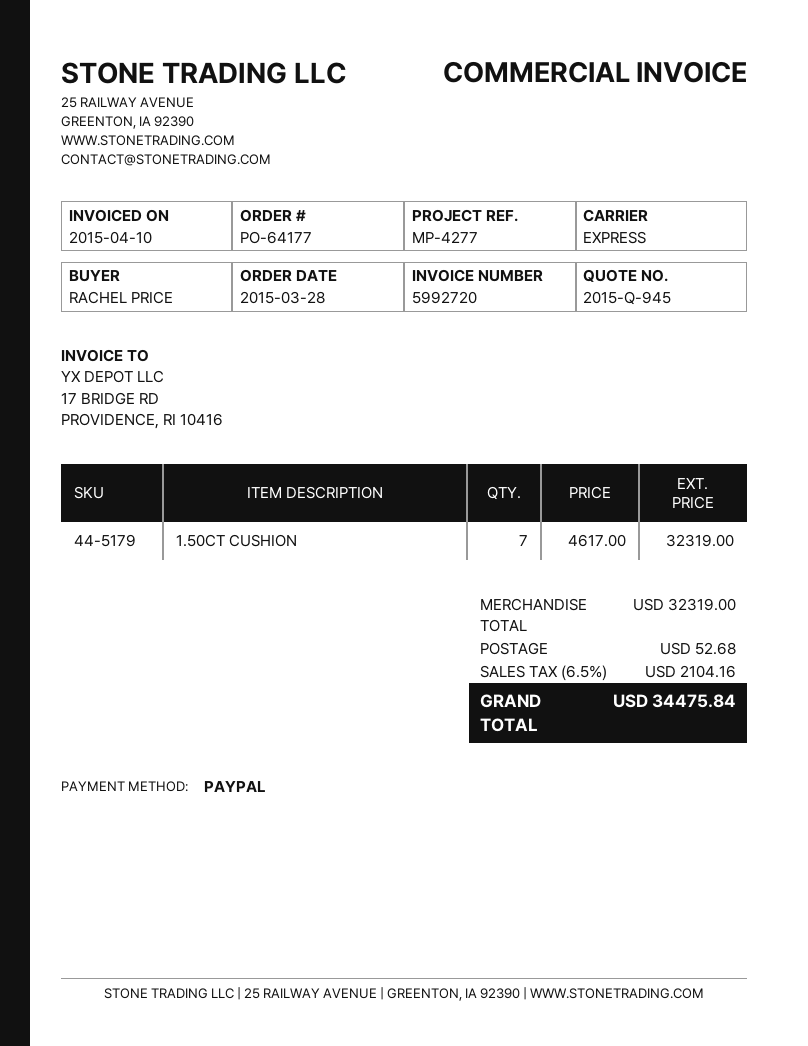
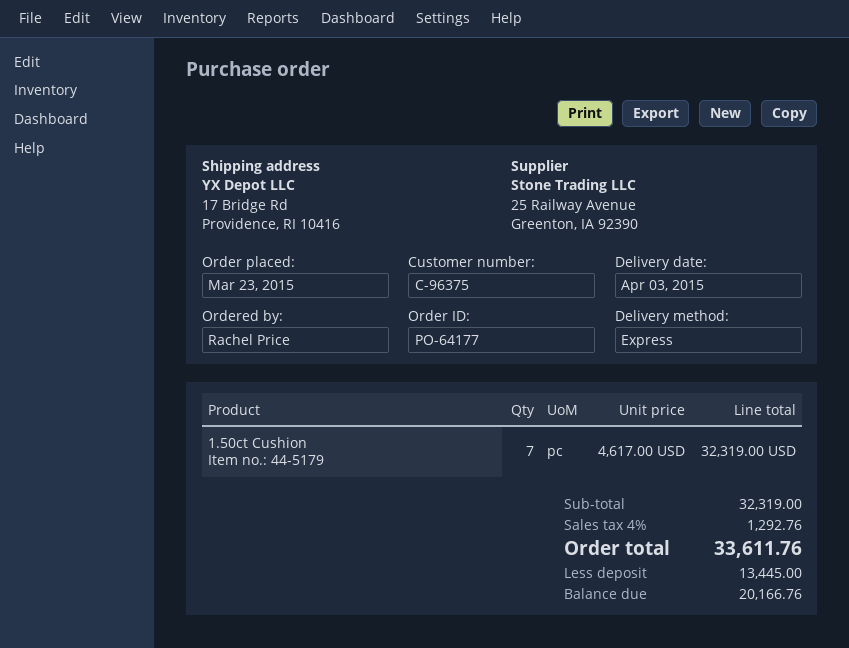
order date: 2015-03-28 -> 2015-03-23
shipping: 52.68 -> none
tax: 6.5% = 2104.16 -> 4% = 1292.76
total: 34475.84 -> 33611.76

